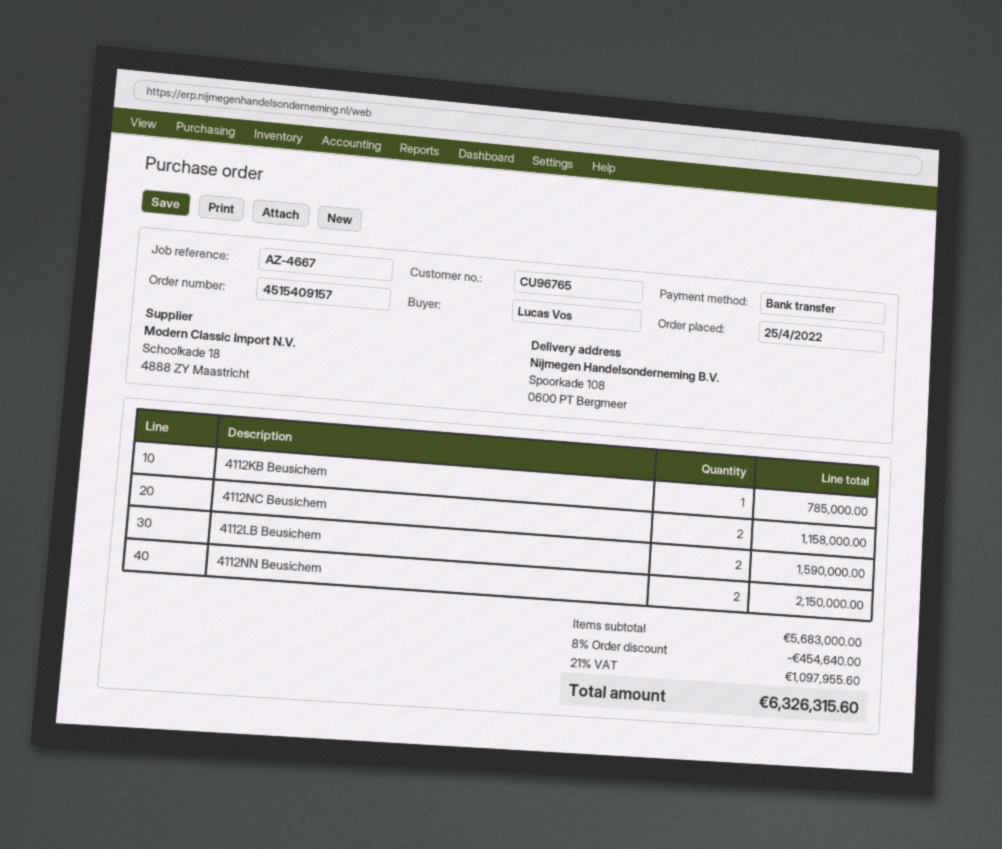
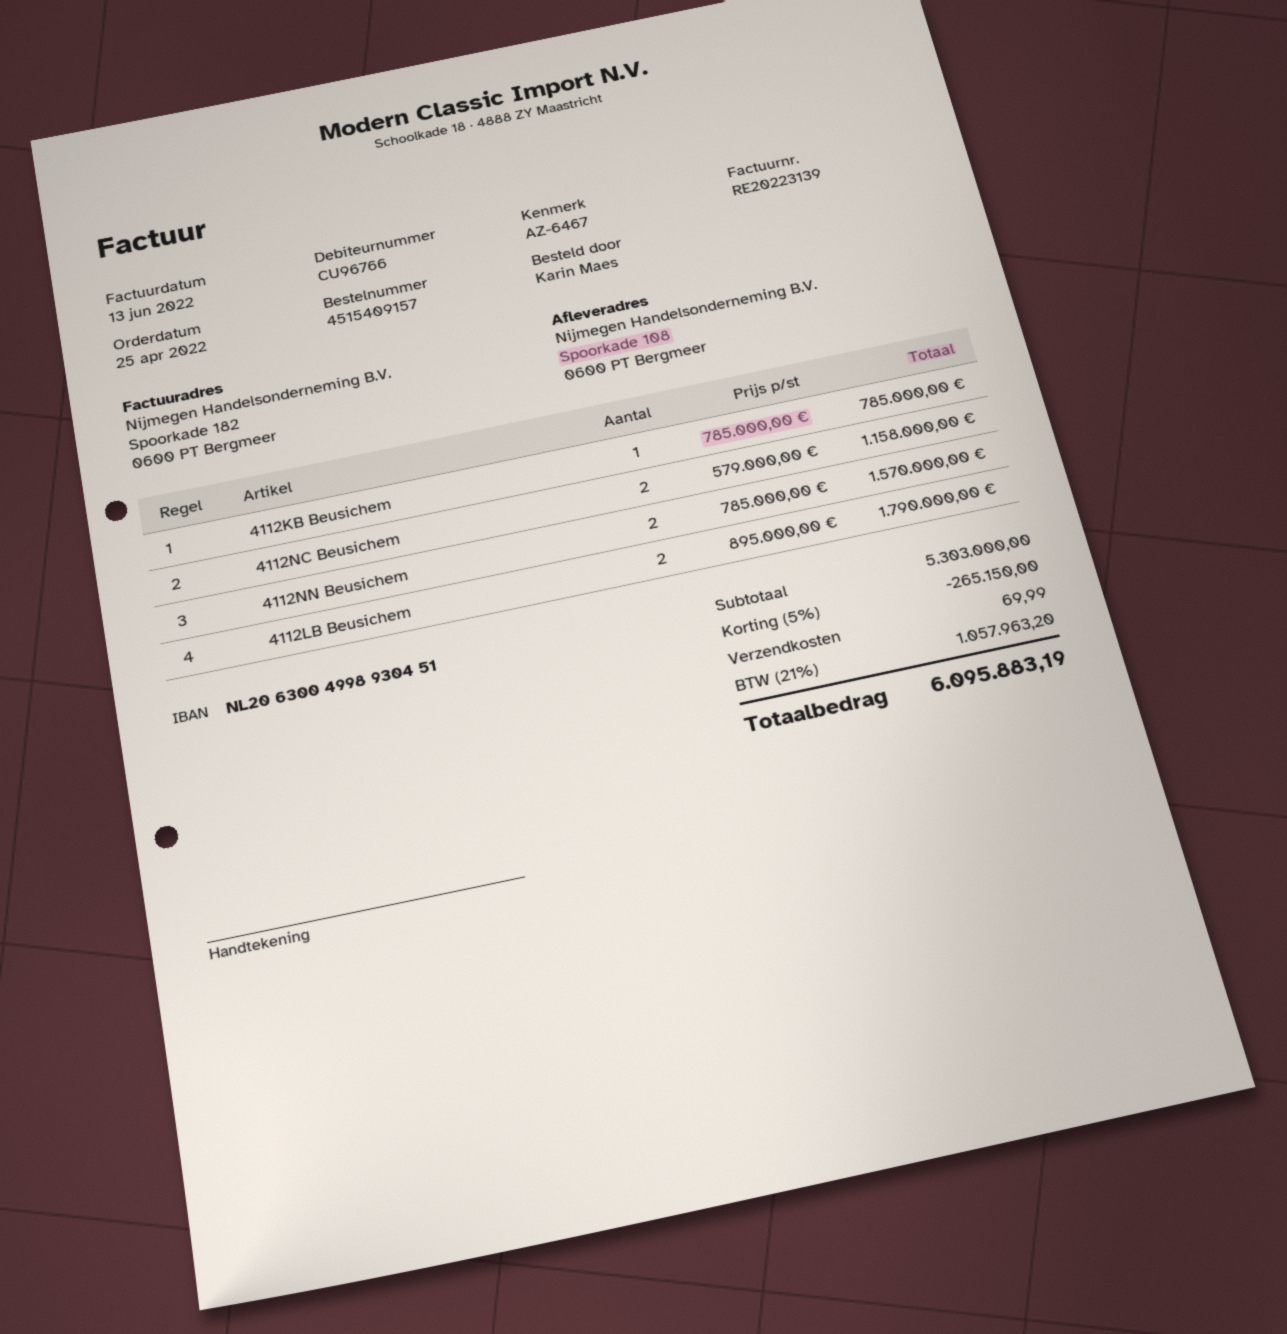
customer number: CU96765 -> CU96766
reference: AZ-4667 -> AZ-6467
ordered by: Lucas Vos -> Karin Maes
4112LB Beusichem: 2 for 1590000.00 -> 2 for 1790000.00
4112NN Beusichem: 2 for 2150000.00 -> 2 for 1570000.00
subtotal: 5683000.00 -> 5303000.00
discount: 8% = 454640.00 -> 5% = 265150.00
shipping: none -> 69.99
tax: 21% = 1097955.60 -> 21% = 1057963.20
total: 6326315.60 -> 6095883.19

